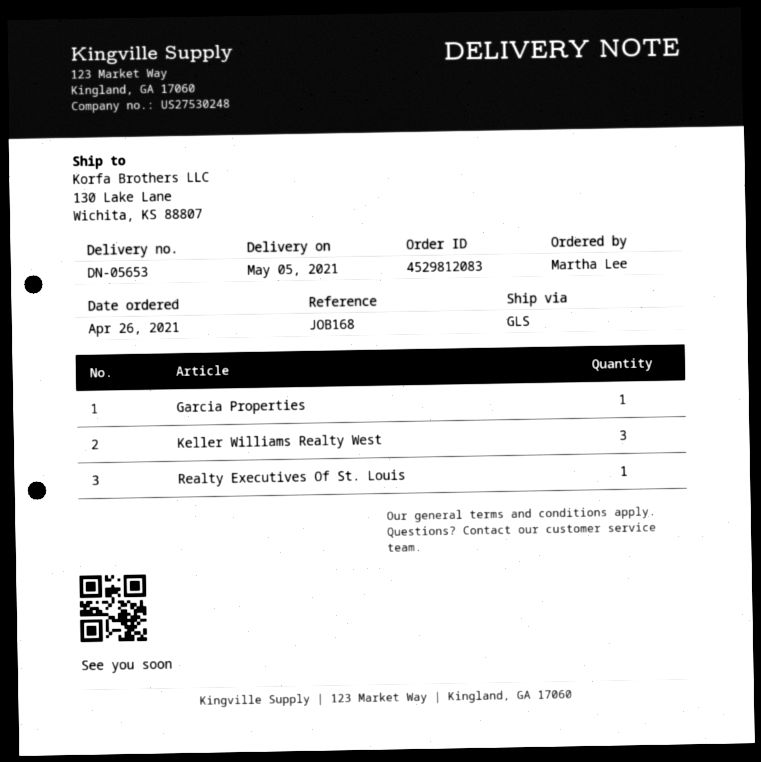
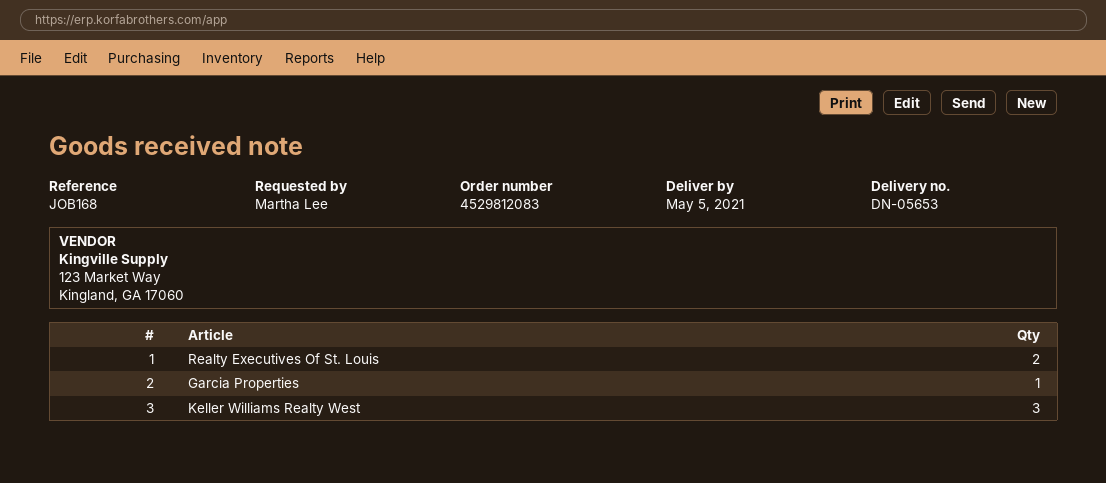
Realty Executives Of St. Louis: 1 -> 2

